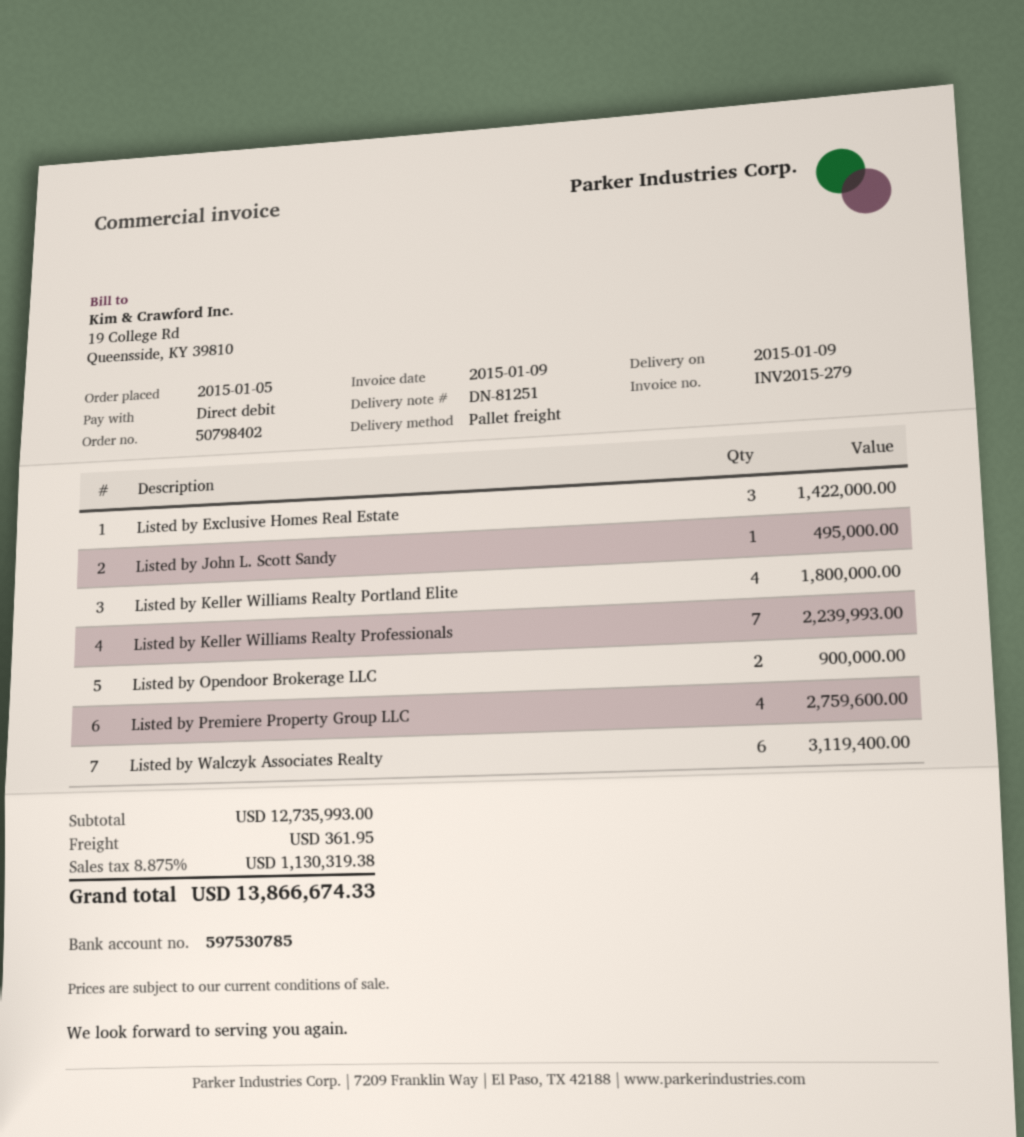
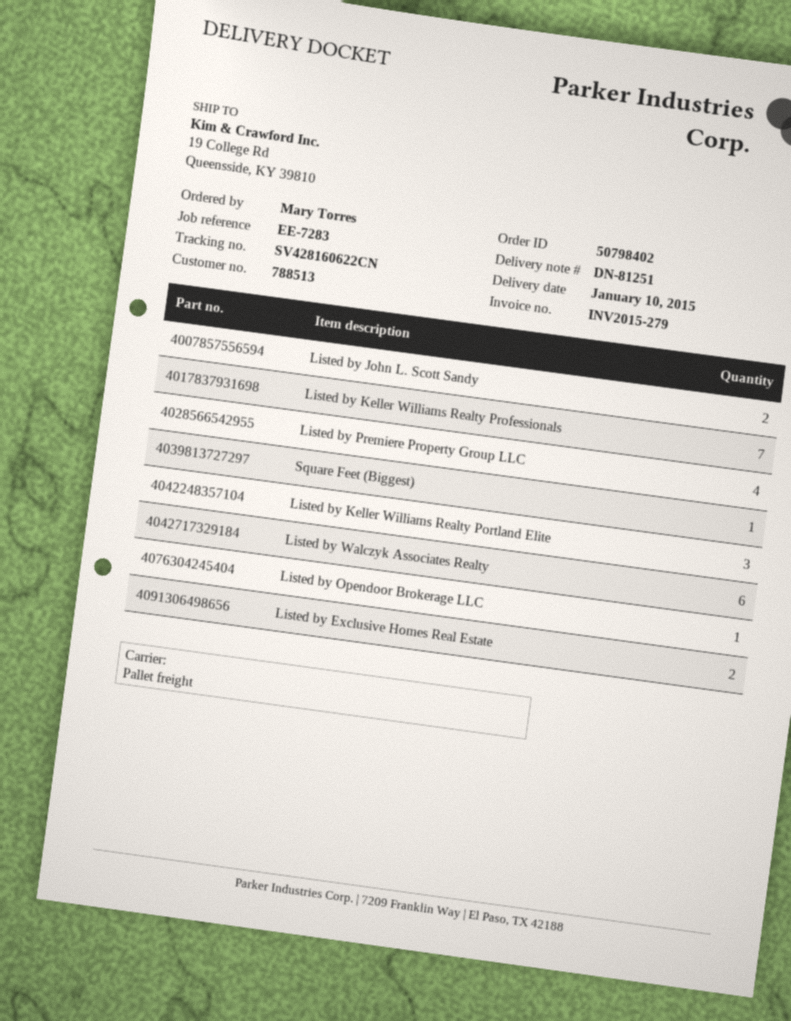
delivery date: 2015-01-09 -> 2015-01-10
Listed by Exclusive Homes Real Estate: 3 -> 2
Listed by John L. Scott Sandy: 1 -> 2
Listed by Keller Williams Realty Portland Elite: 4 -> 3
Listed by Opendoor Brokerage LLC: 2 -> 1
Square Feet (Biggest): none -> 1

